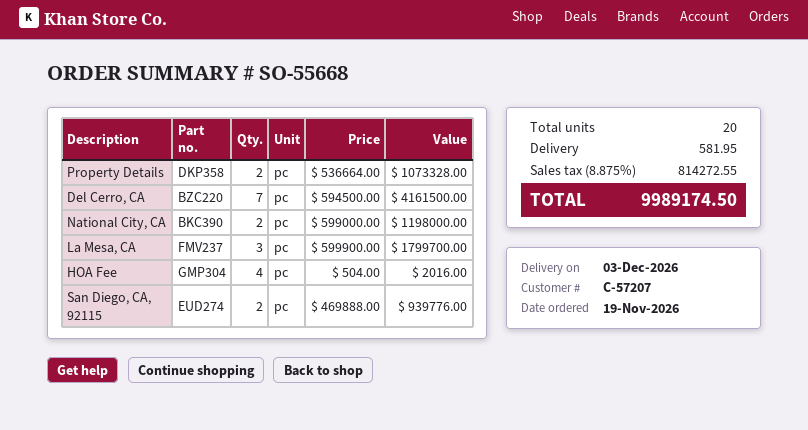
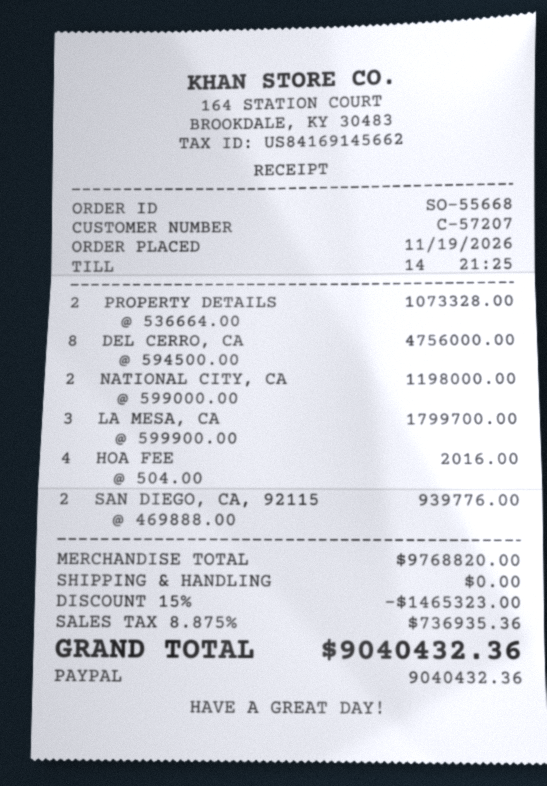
Del Cerro, CA: 7 x 594500.00 = 4161500.00 -> 8 x 594500.00 = 4756000.00
discount: none -> 15% = 1465323.00
shipping: 581.95 -> 0.00
tax: 8.875% = 814272.55 -> 8.875% = 736935.36
total: 9989174.50 -> 9040432.36

